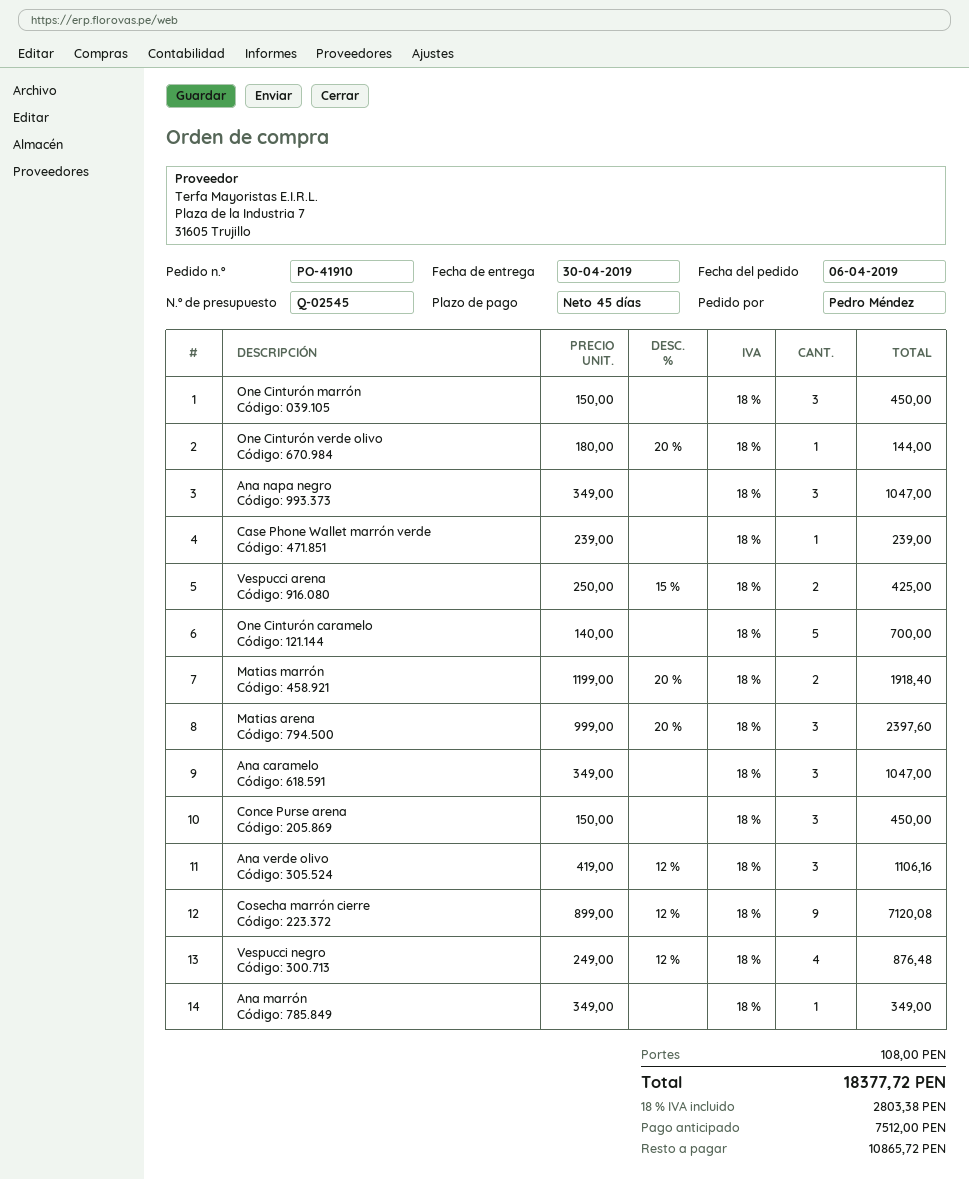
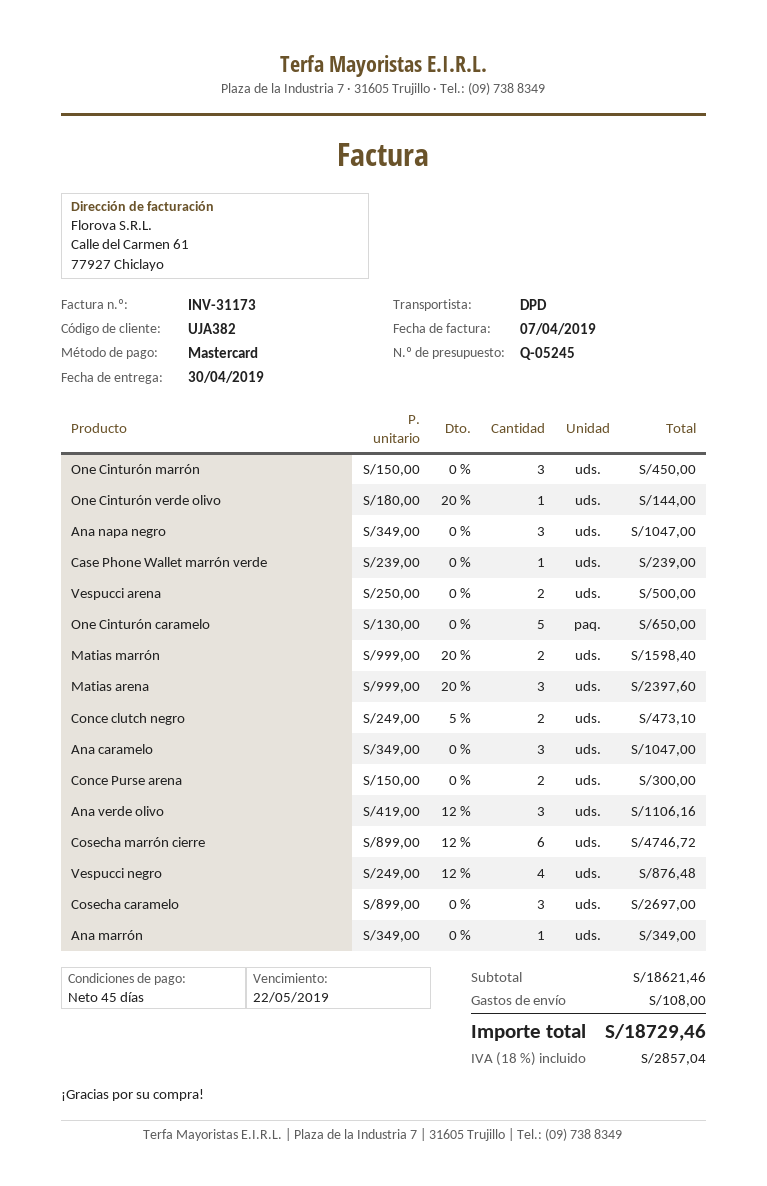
quote number: Q-02545 -> Q-05245
Vespucci arena: 2 x 250.00 - 15% = 425.00 -> 2 x 250.00 = 500.00
One Cinturón caramelo: 5 x 140.00 = 700.00 -> 5 x 130.00 = 650.00
Matias marrón: 2 x 1199.00 - 20% = 1918.40 -> 2 x 999.00 - 20% = 1598.40
Conce Purse arena: 3 x 150.00 = 450.00 -> 2 x 150.00 = 300.00
Cosecha marrón cierre: 9 x 899.00 - 12% = 7120.08 -> 6 x 899.00 - 12% = 4746.72
Conce clutch negro: none -> 2 x 249.00 - 5% = 473.10
Cosecha caramelo: none -> 3 x 899.00 = 2697.00
tax: 18% = 2803.38 -> 18% = 2857.04
total: 18377.72 -> 18729.46

